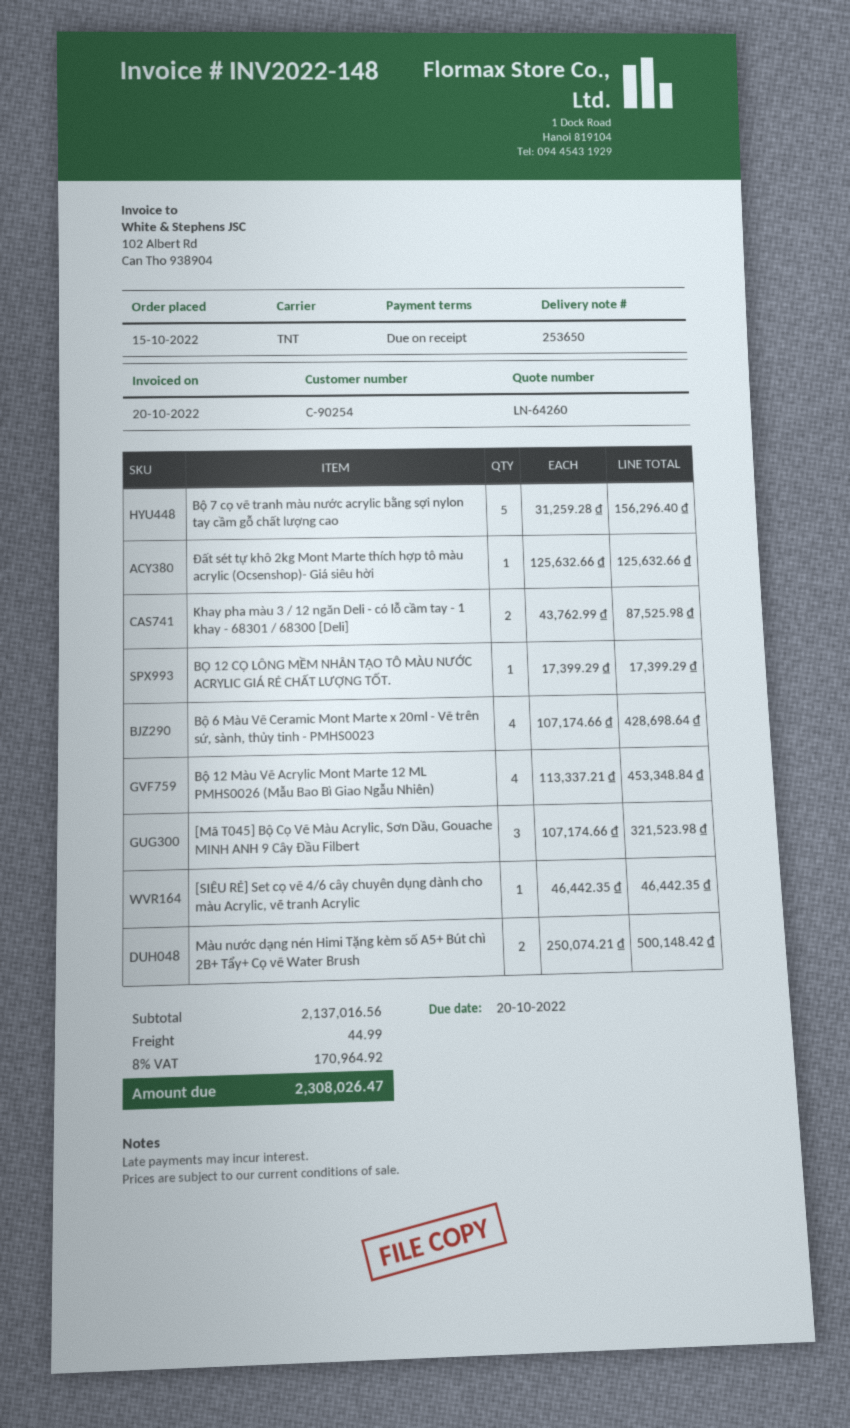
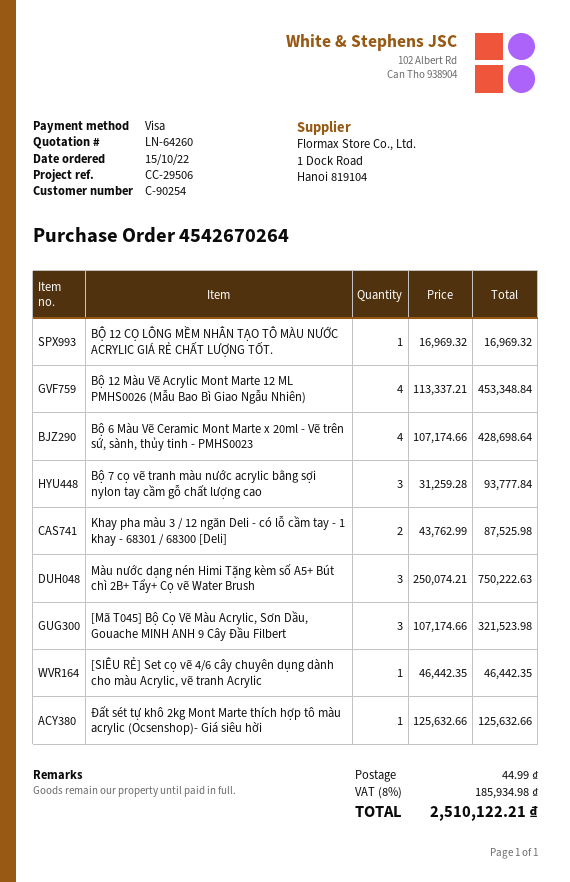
Bộ 7 cọ vẽ tranh màu nước acrylic bằng sợi nylon tay cầm gỗ chất lượng cao: 5 x 31259.28 = 156296.40 -> 3 x 31259.28 = 93777.84
BỘ 12 CỌ LÔNG MỀM NHÂN TẠO TÔ MÀU NƯỚC ACRYLIC GIÁ RẺ CHẤT LƯỢNG TỐT.: 1 x 17399.29 = 17399.29 -> 1 x 16969.32 = 16969.32
Màu nước dạng nén Himi Tặng kèm số A5+ Bút chì 2B+ Tẩy+ Cọ vẽ Water Brush: 2 x 250074.21 = 500148.42 -> 3 x 250074.21 = 750222.63
tax: 8% = 170964.92 -> 8% = 185934.98
total: 2308026.47 -> 2510122.21

